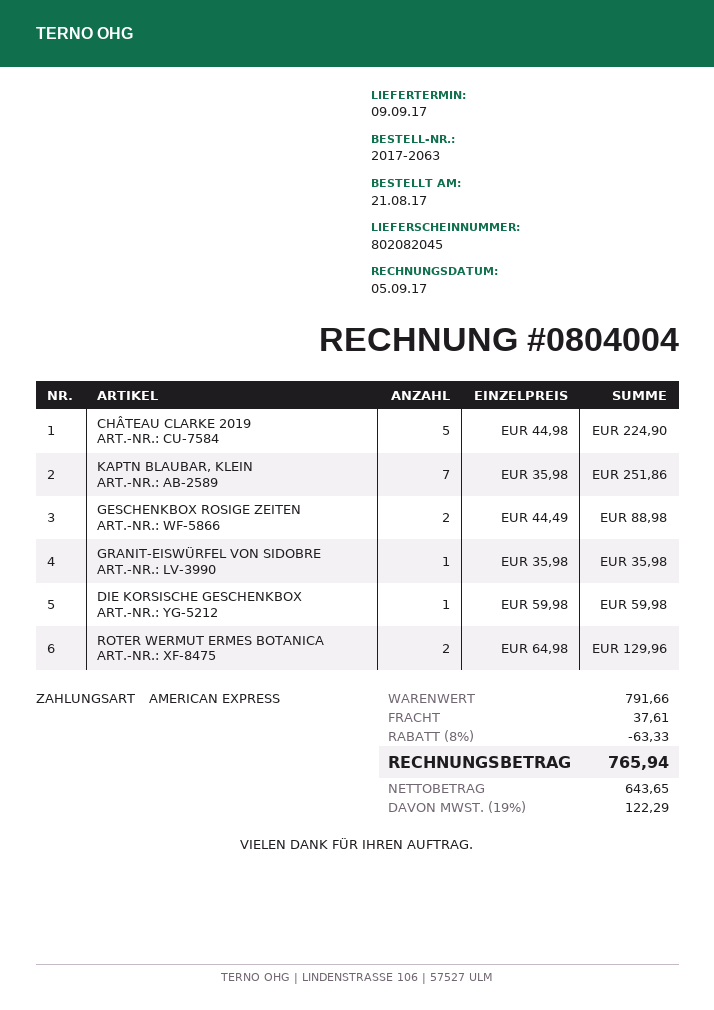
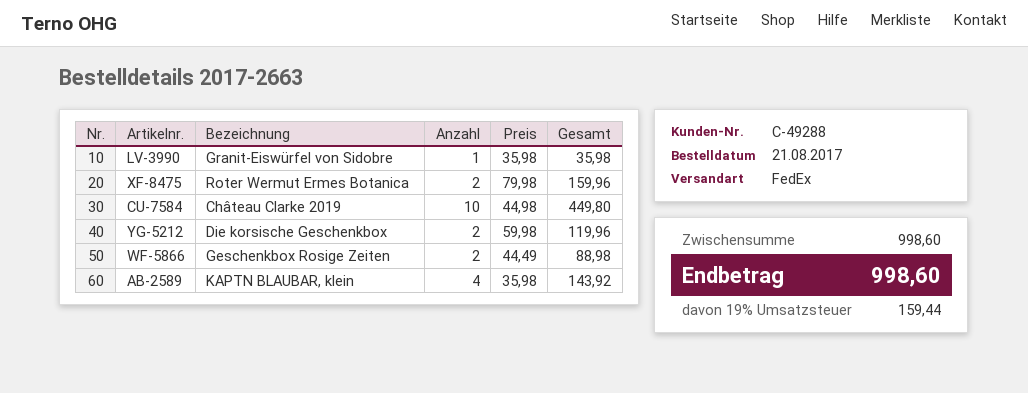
order number: 2017-2063 -> 2017-2663
CHÂTEAU CLARKE 2019: 5 x 44.98 = 224.90 -> 10 x 44.98 = 449.80
KAPTN BLAUBAR, KLEIN: 7 x 35.98 = 251.86 -> 4 x 35.98 = 143.92
DIE KORSISCHE GESCHENKBOX: 1 x 59.98 = 59.98 -> 2 x 59.98 = 119.96
ROTER WERMUT ERMES BOTANICA: 2 x 64.98 = 129.96 -> 2 x 79.98 = 159.96
subtotal: 791.66 -> 998.60
discount: 8% = 63.33 -> none
shipping: 37.61 -> none
tax: 19% = 122.29 -> 19% = 159.44
total: 765.94 -> 998.60

